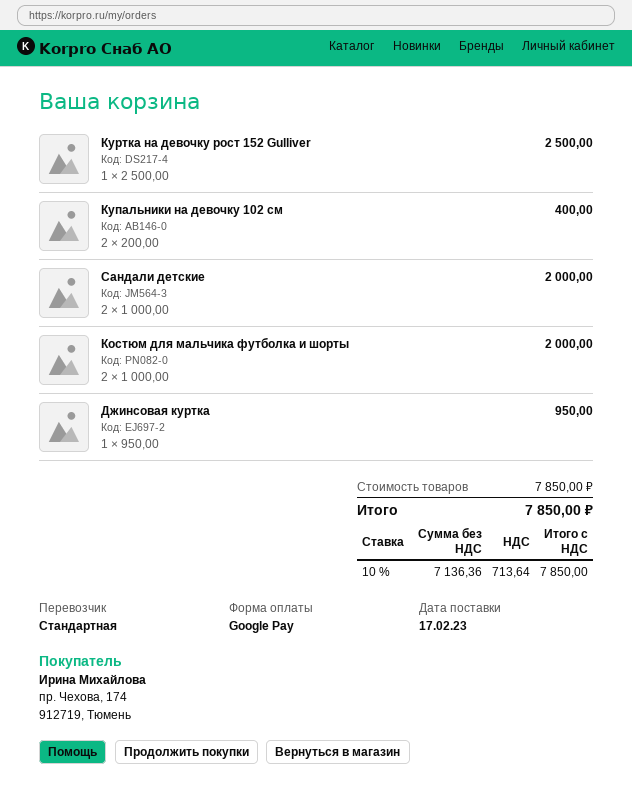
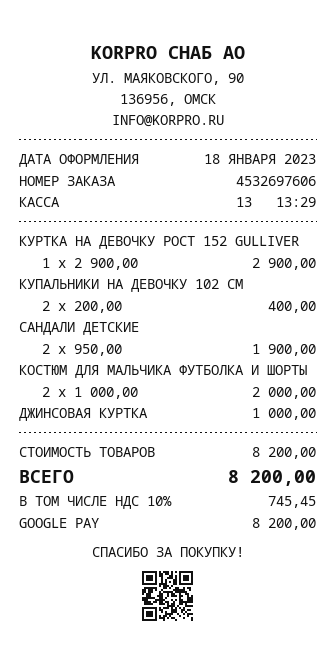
Куртка на девочку рост 152 Gulliver: 1 x 2500.00 = 2500.00 -> 1 x 2900.00 = 2900.00
Сандали детские: 2 x 1000.00 = 2000.00 -> 2 x 950.00 = 1900.00
Джинсовая куртка: 1 x 950.00 = 950.00 -> 1 x 1000.00 = 1000.00
subtotal: 7850.00 -> 8200.00
tax: 10% = 713.64 -> 10% = 745.45
total: 7850.00 -> 8200.00

